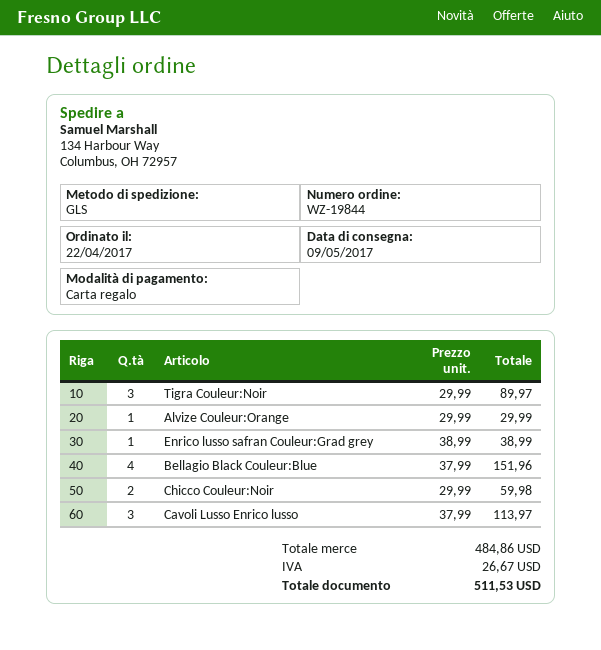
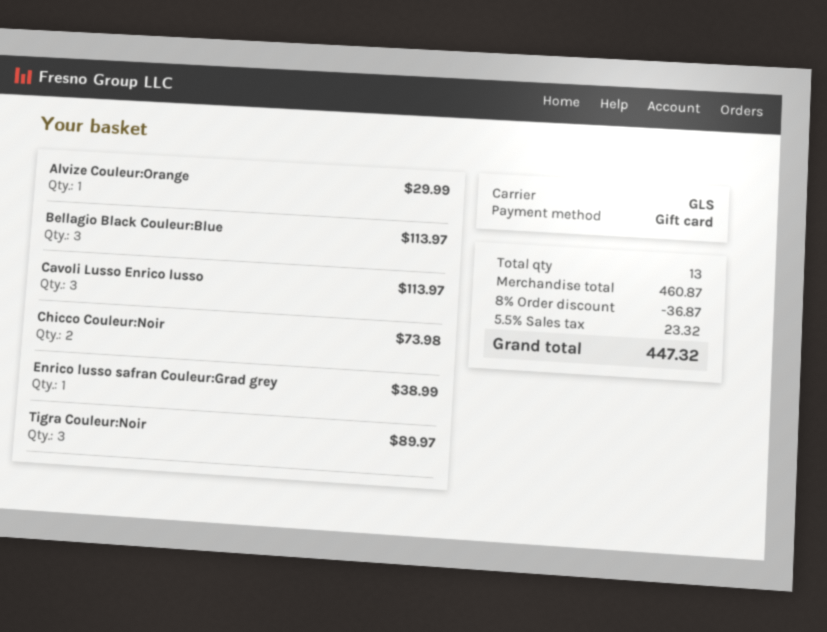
Bellagio Black Couleur:Blue: 4 for 151.96 -> 3 for 113.97
Chicco Couleur:Noir: 2 for 59.98 -> 2 for 73.98
subtotal: 484.86 -> 460.87
discount: none -> 8% = 36.87
tax: 26.67 -> 23.32
total: 511.53 -> 447.32

